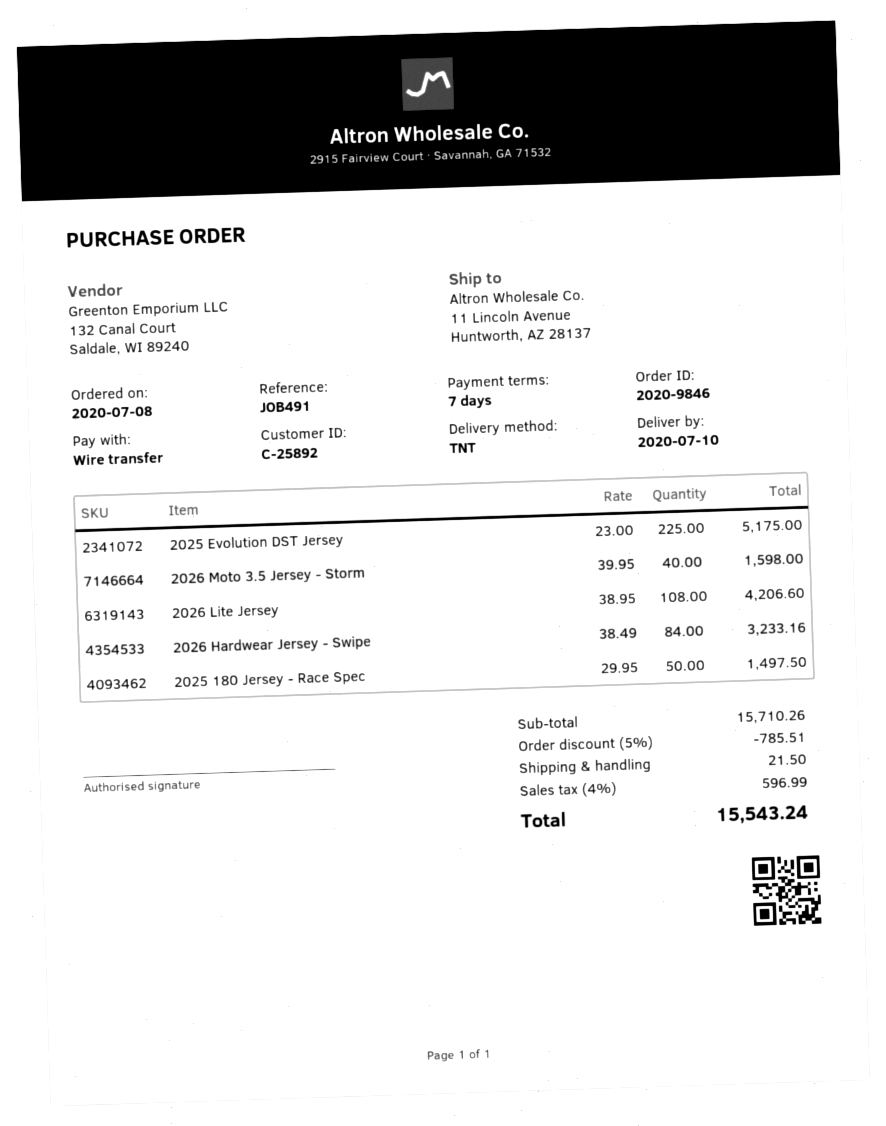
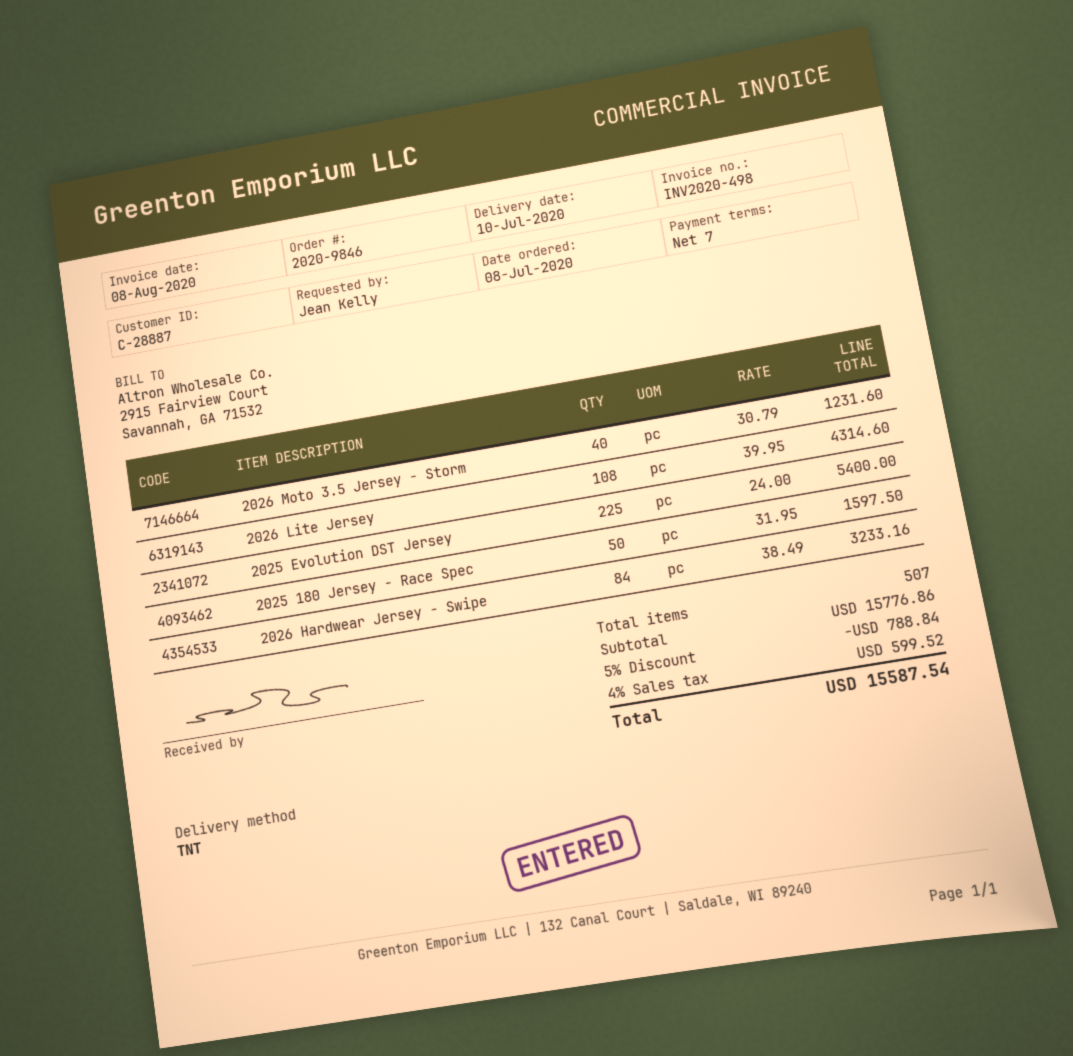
customer number: C-25892 -> C-28887
2025 Evolution DST Jersey: 225 x 23.00 = 5175.00 -> 225 x 24.00 = 5400.00
2026 Moto 3.5 Jersey - Storm: 40 x 39.95 = 1598.00 -> 40 x 30.79 = 1231.60
2026 Lite Jersey: 108 x 38.95 = 4206.60 -> 108 x 39.95 = 4314.60
2025 180 Jersey - Race Spec: 50 x 29.95 = 1497.50 -> 50 x 31.95 = 1597.50
subtotal: 15710.26 -> 15776.86
discount: 5% = 785.51 -> 5% = 788.84
shipping: 21.50 -> none
tax: 4% = 596.99 -> 4% = 599.52
total: 15543.24 -> 15587.54

